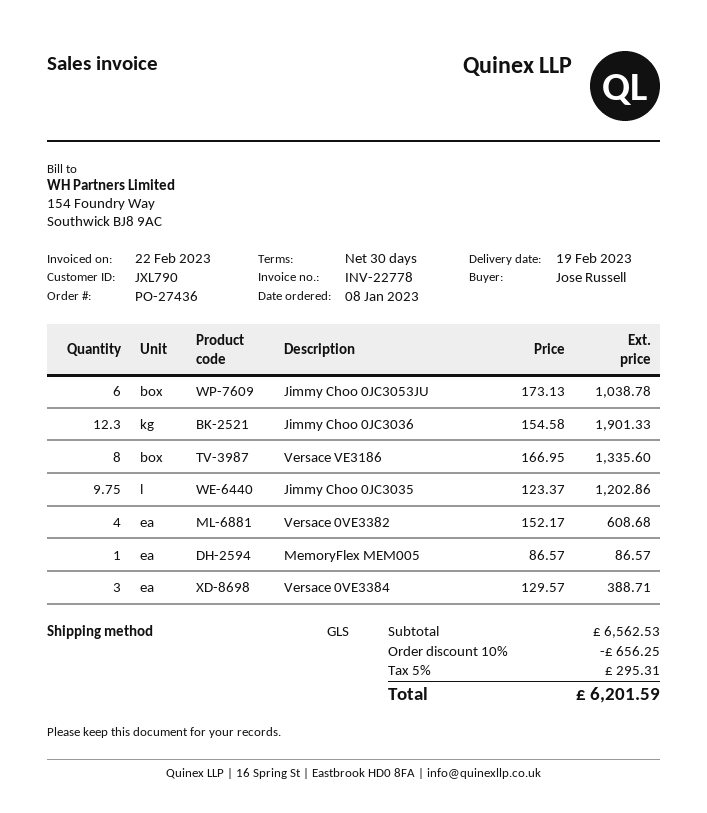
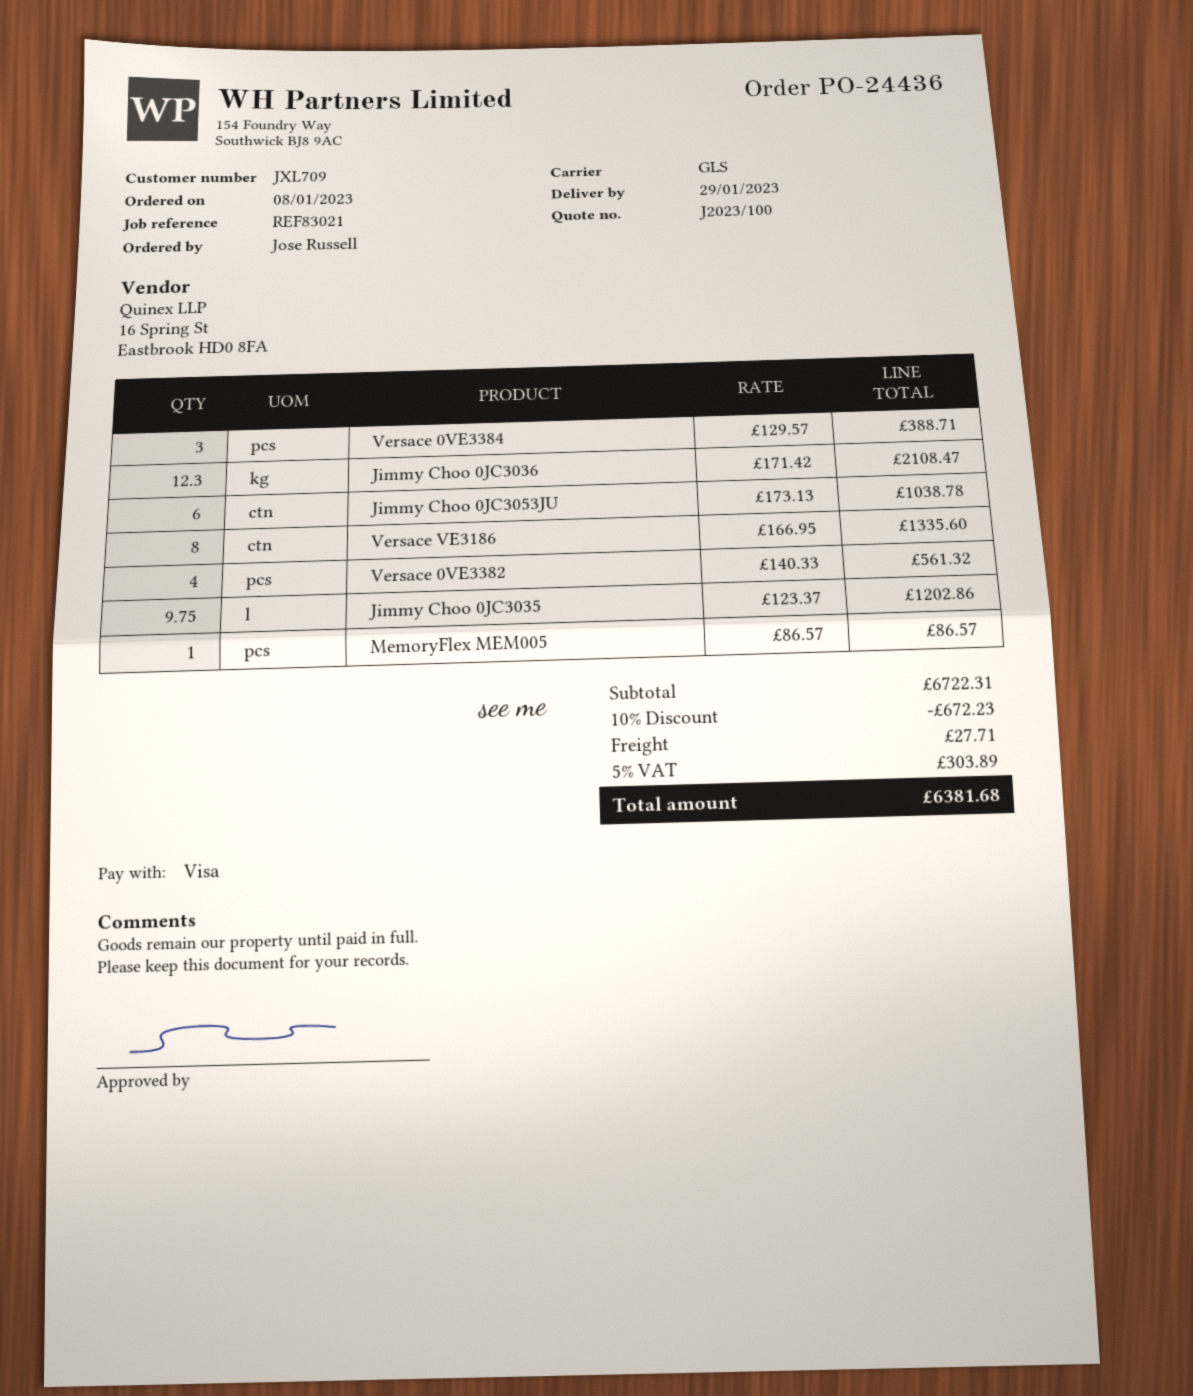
order number: PO-27436 -> PO-24436
delivery date: 2023-02-19 -> 2023-01-29
customer number: JXL790 -> JXL709
Jimmy Choo 0JC3036: 12.3 x 154.58 = 1901.33 -> 12.3 x 171.42 = 2108.47
Versace 0VE3382: 4 x 152.17 = 608.68 -> 4 x 140.33 = 561.32
subtotal: 6562.53 -> 6722.31
discount: 10% = 656.25 -> 10% = 672.23
shipping: none -> 27.71
tax: 5% = 295.31 -> 5% = 303.89
total: 6201.59 -> 6381.68

